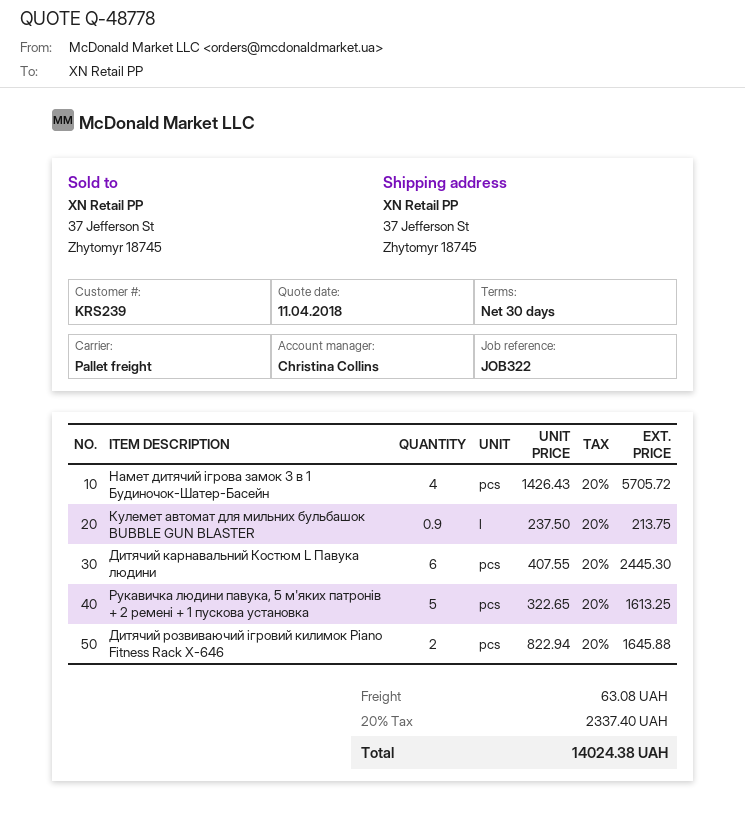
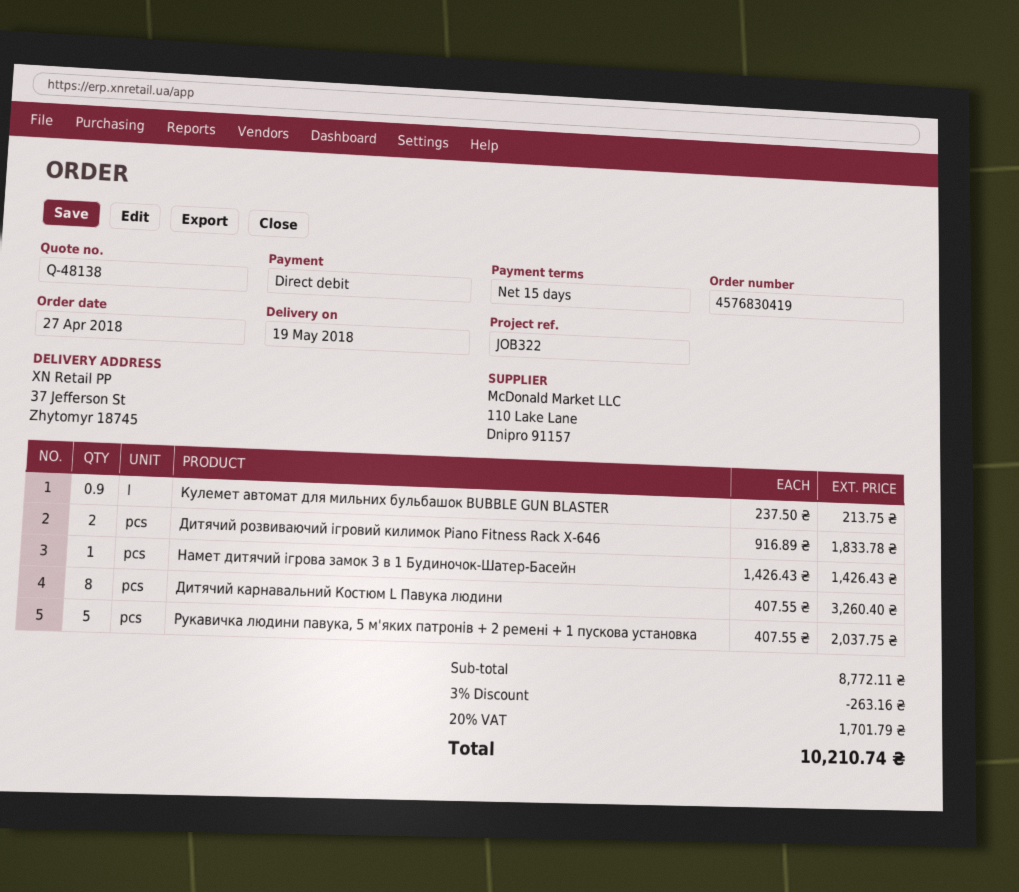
quote number: Q-48778 -> Q-48138
payment terms: 30 days -> 15 days
Намет дитячий ігрова замок 3 в 1 Будиночок-Шатер-Басейн: 4 x 1426.43 = 5705.72 -> 1 x 1426.43 = 1426.43
Дитячий карнавальний Костюм L Павука людини: 6 x 407.55 = 2445.30 -> 8 x 407.55 = 3260.40
Рукавичка людини павука, 5 м'яких патронів + 2 ремені + 1 пускова установка: 5 x 322.65 = 1613.25 -> 5 x 407.55 = 2037.75
Дитячий розвиваючий ігровий килимок Piano Fitness Rack X-646: 2 x 822.94 = 1645.88 -> 2 x 916.89 = 1833.78
discount: none -> 3% = 263.16
shipping: 63.08 -> none
tax: 20% = 2337.40 -> 20% = 1701.79
total: 14024.38 -> 10210.74

